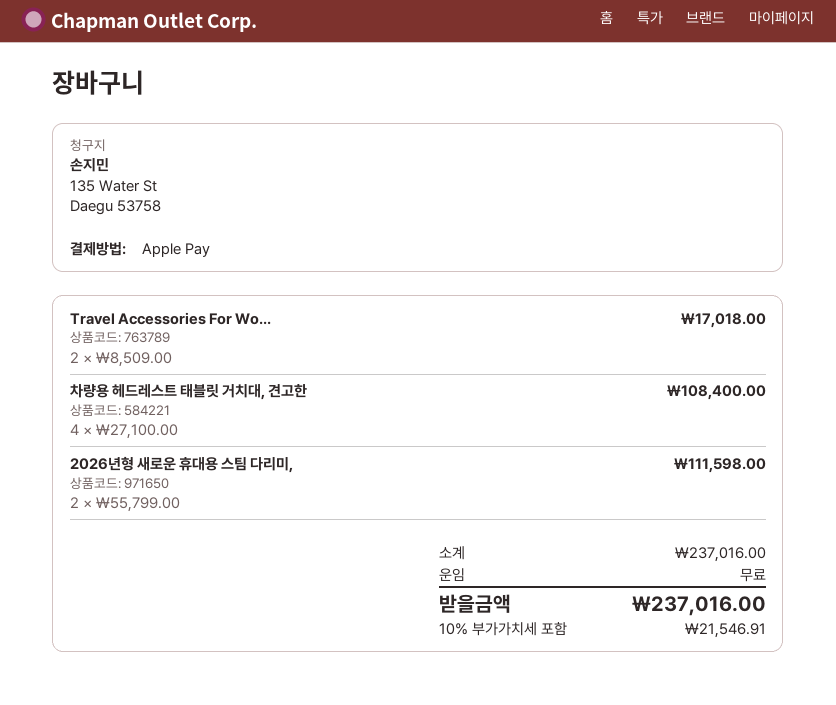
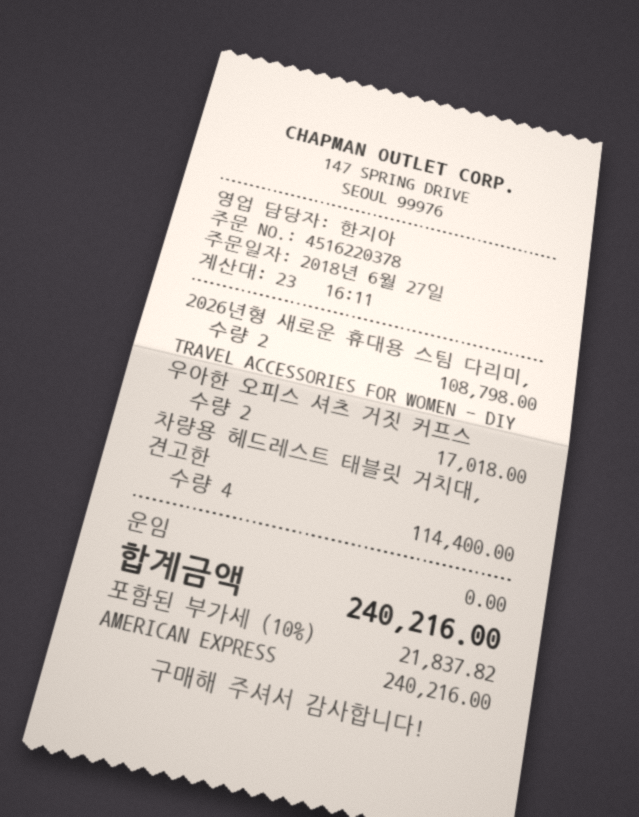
payment method: Apple Pay -> American Express
차량용 헤드레스트 태블릿 거치대, 견고한: 4 for 108400.00 -> 4 for 114400.00
2026년형 새로운 휴대용 스팀 다리미,: 2 for 111598.00 -> 2 for 108798.00
tax: 10% = 21546.91 -> 10% = 21837.82
total: 237016.00 -> 240216.00

